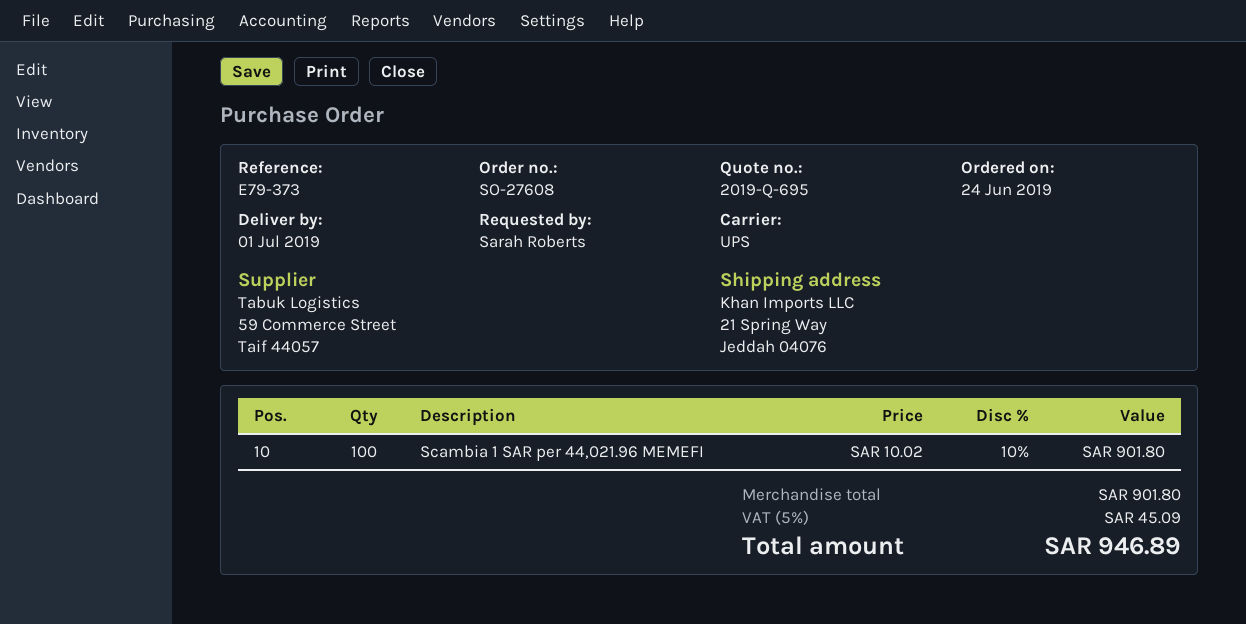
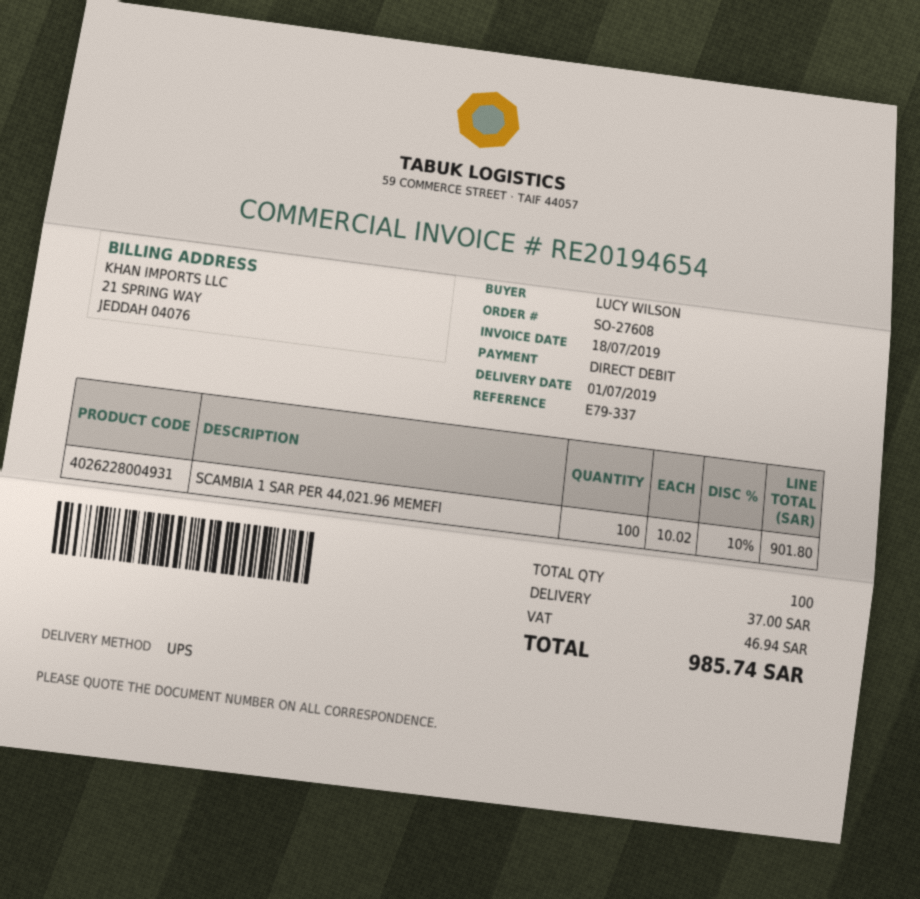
reference: E79-373 -> E79-337
ordered by: Sarah Roberts -> LUCY WILSON
shipping: none -> 37.00
tax: 45.09 -> 46.94
total: 946.89 -> 985.74

